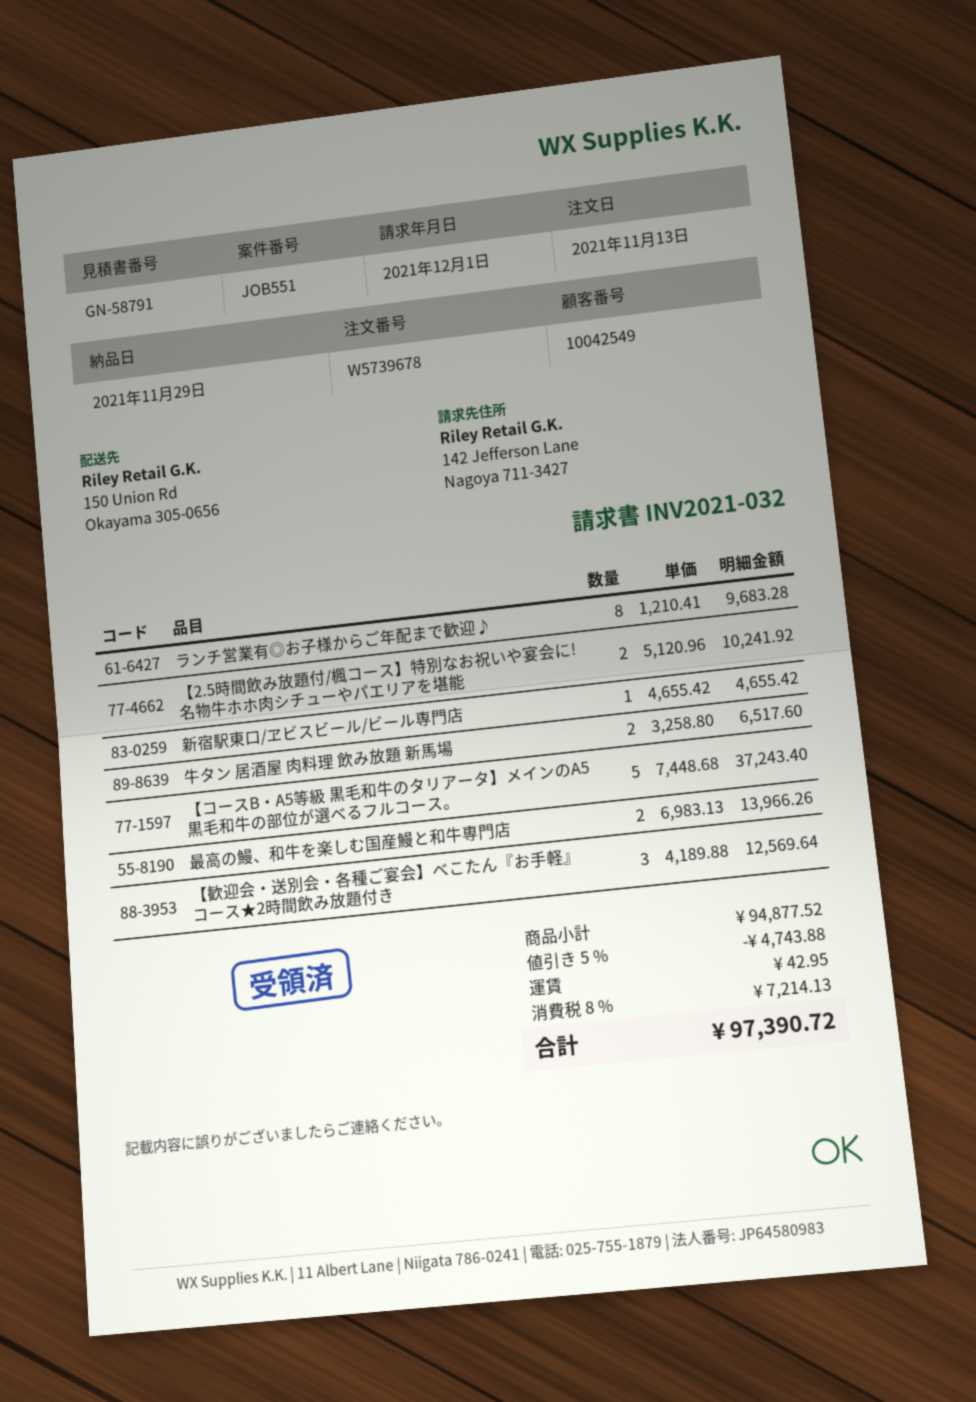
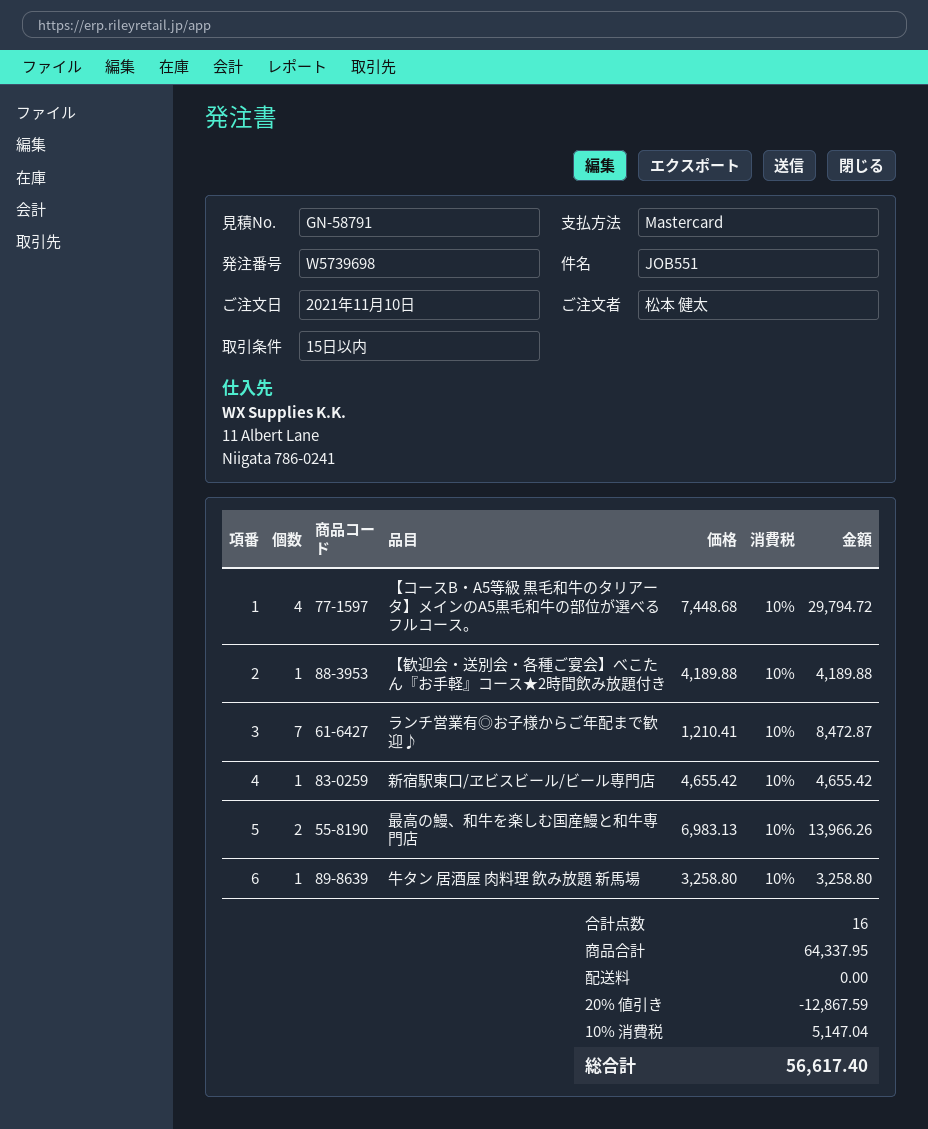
order number: W5739678 -> W5739698
order date: 2021-11-13 -> 2021-11-10
ランチ営業有◎お子様からご年配まで歓迎♪: 8 x 1210.41 = 9683.28 -> 7 x 1210.41 = 8472.87
【2.5時間飲み放題付/楓コース】特別なお祝いや宴会に!名物牛ホホ肉シチューやパエリアを堪能: 2 x 5120.96 = 10241.92 -> none
牛タン 居酒屋 肉料理 飲み放題 新馬場: 2 x 3258.80 = 6517.60 -> 1 x 3258.80 = 3258.80
【コースB・A5等級 黒毛和牛のタリアータ】メインのA5黒毛和牛の部位が選べるフルコース。: 5 x 7448.68 = 37243.40 -> 4 x 7448.68 = 29794.72
【歓迎会・送別会・各種ご宴会】べこたん『お手軽』コース★2時間飲み放題付き: 3 x 4189.88 = 12569.64 -> 1 x 4189.88 = 4189.88
subtotal: 94877.52 -> 64337.95
discount: 5% = 4743.88 -> 20% = 12867.59
shipping: 42.95 -> 0.00
tax: 8% = 7214.13 -> 10% = 5147.04
total: 97390.72 -> 56617.40

